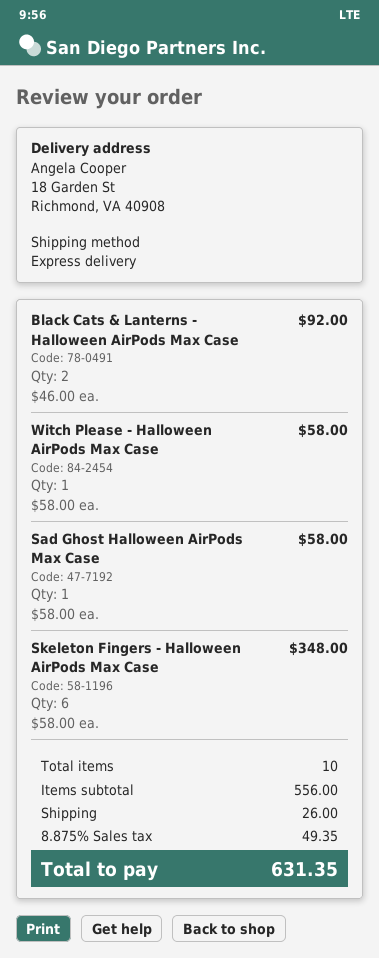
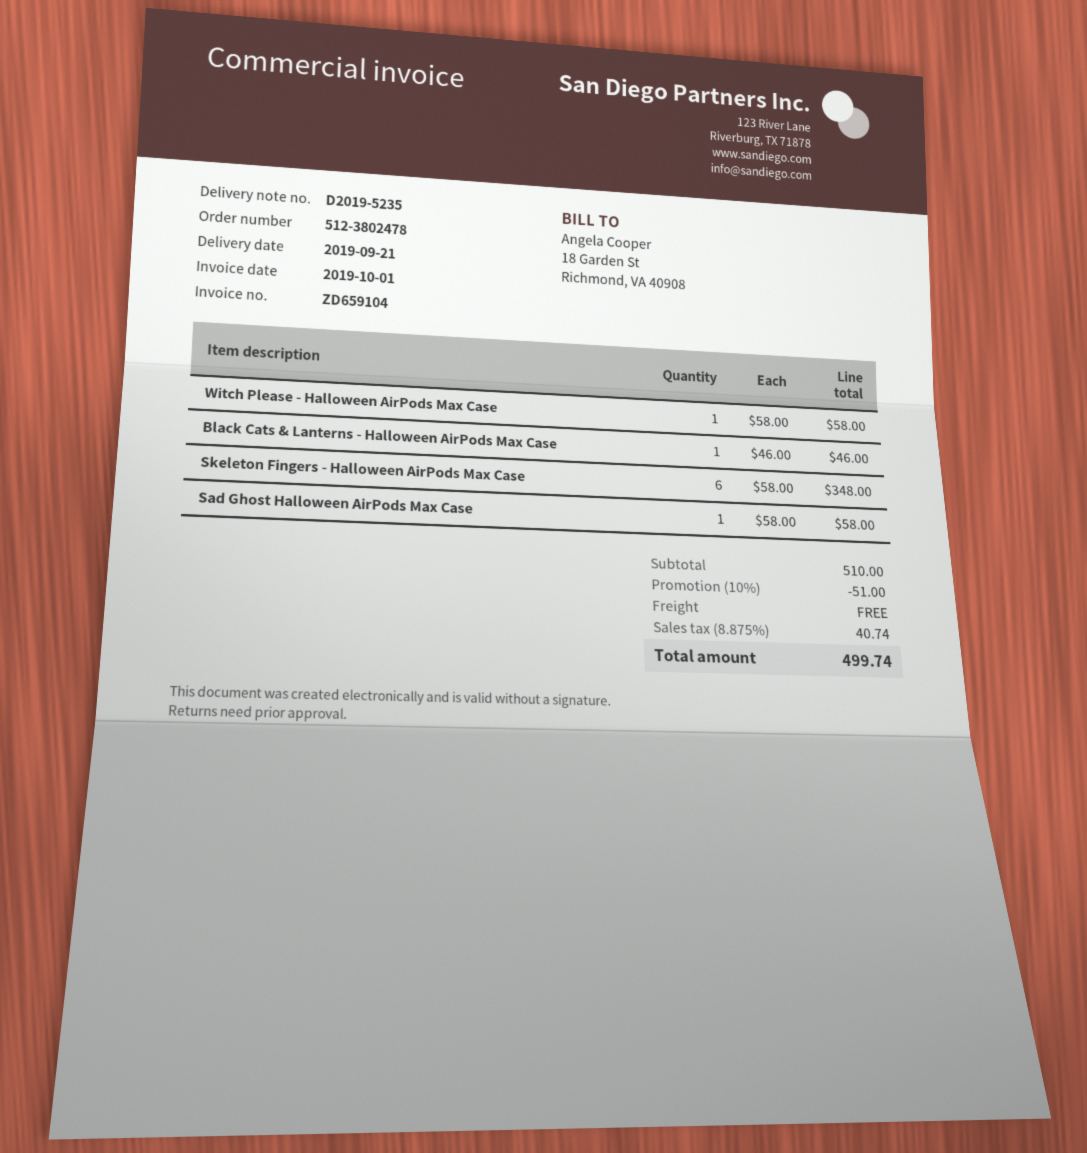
Black Cats & Lanterns - Halloween AirPods Max Case: 2 x 46.00 = 92.00 -> 1 x 46.00 = 46.00
subtotal: 556.00 -> 510.00
discount: none -> 10% = 51.00
shipping: 26.00 -> 0.00
tax: 8.875% = 49.35 -> 8.875% = 40.74
total: 631.35 -> 499.74

